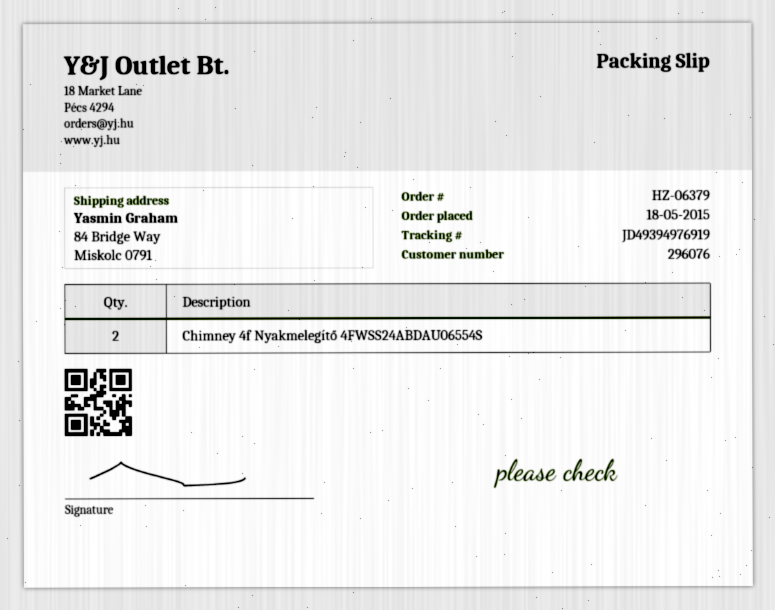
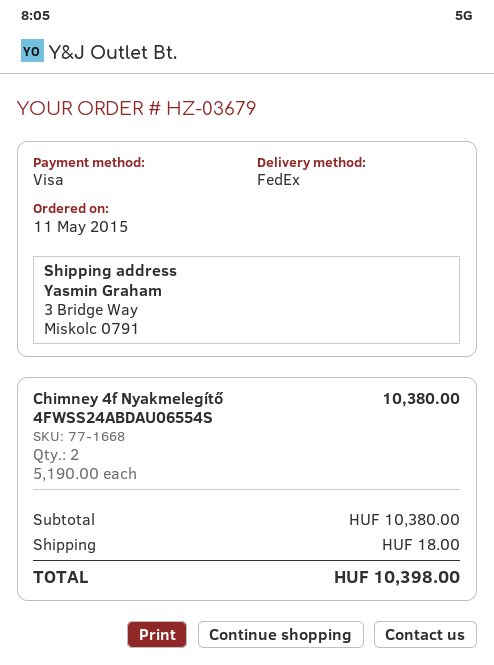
order number: HZ-06379 -> HZ-03679
order date: 2015-05-18 -> 2015-05-11
ship to: 84 Bridge Way, Miskolc 0791 -> 3 Bridge Way, Miskolc 0791

